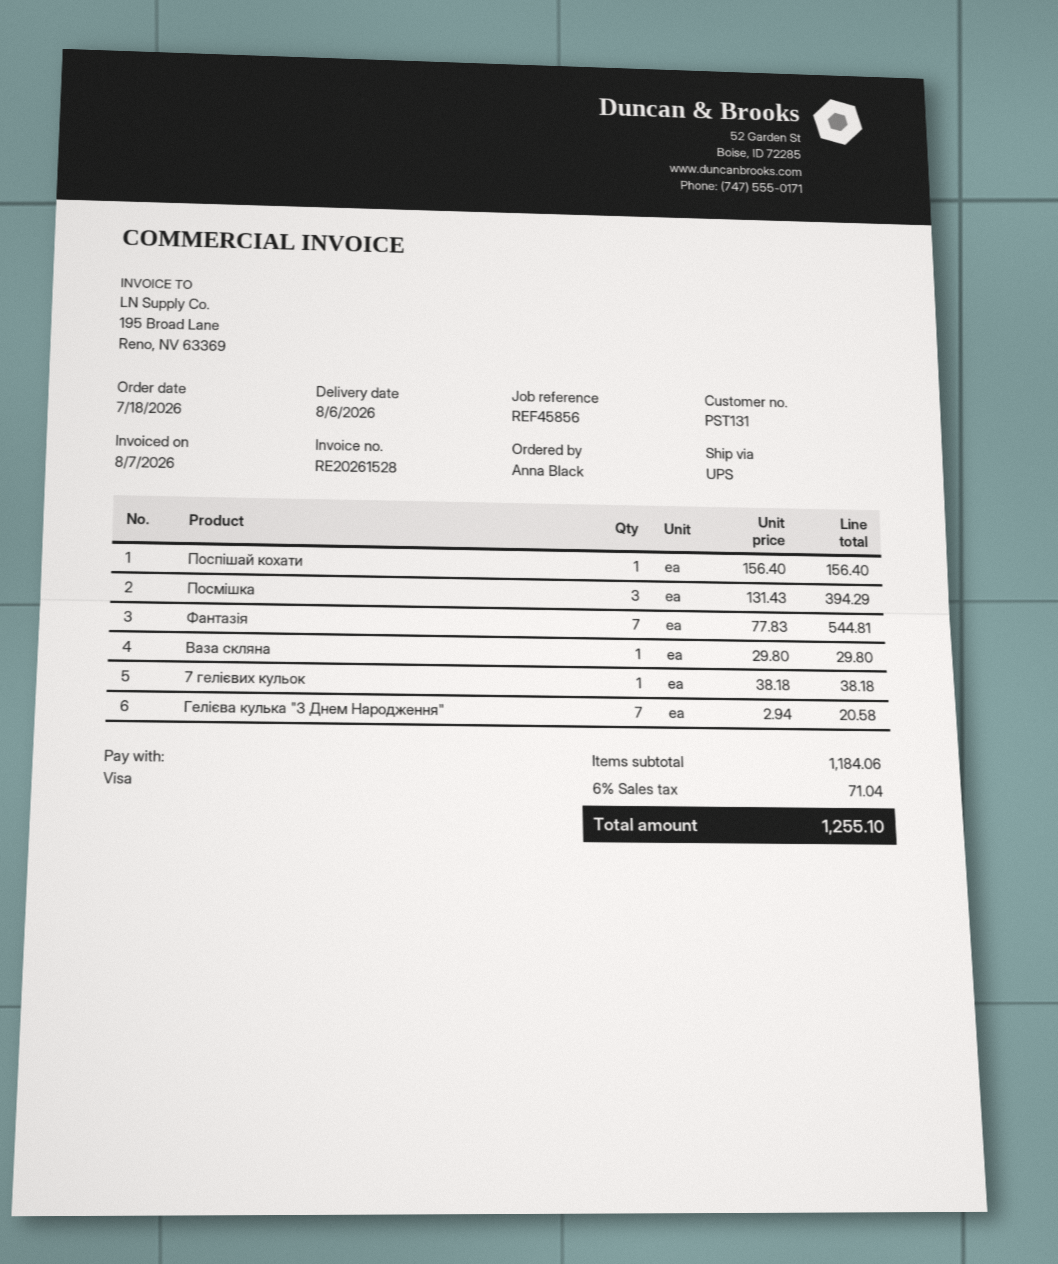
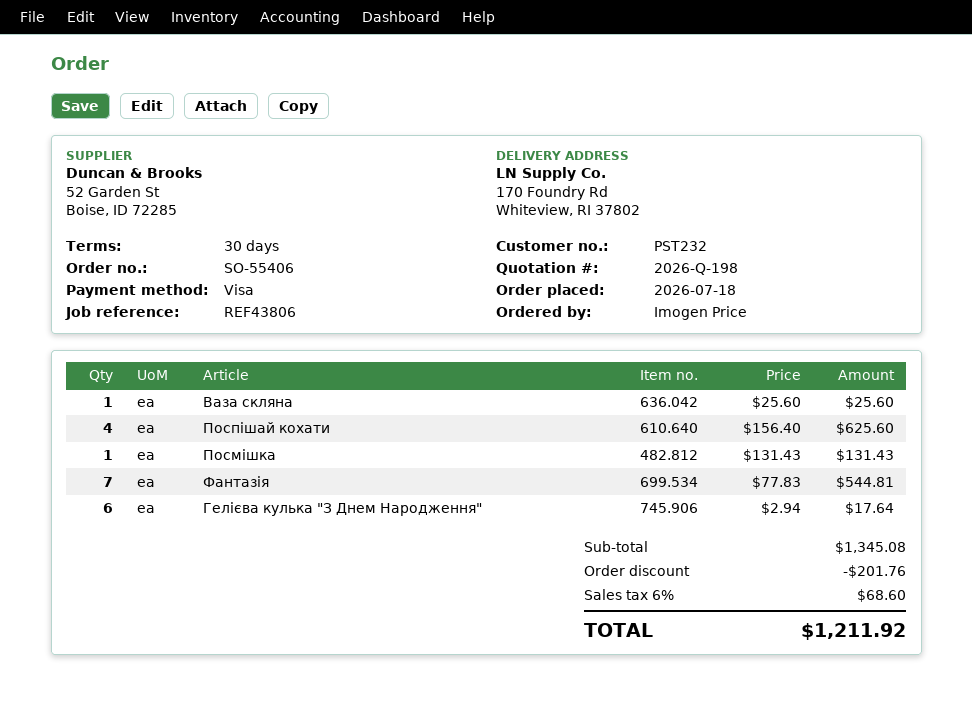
customer number: PST131 -> PST232
reference: REF45856 -> REF43806
ordered by: Anna Black -> Imogen Price
Поспішай кохати: 1 x 156.40 = 156.40 -> 4 x 156.40 = 625.60
Посмішка: 3 x 131.43 = 394.29 -> 1 x 131.43 = 131.43
Ваза скляна: 1 x 29.80 = 29.80 -> 1 x 25.60 = 25.60
7 гелієвих кульок: 1 x 38.18 = 38.18 -> none
Гелієва кулька "З Днем Народження": 7 x 2.94 = 20.58 -> 6 x 2.94 = 17.64
subtotal: 1184.06 -> 1345.08
discount: none -> 201.76
tax: 6% = 71.04 -> 6% = 68.60
total: 1255.10 -> 1211.92

